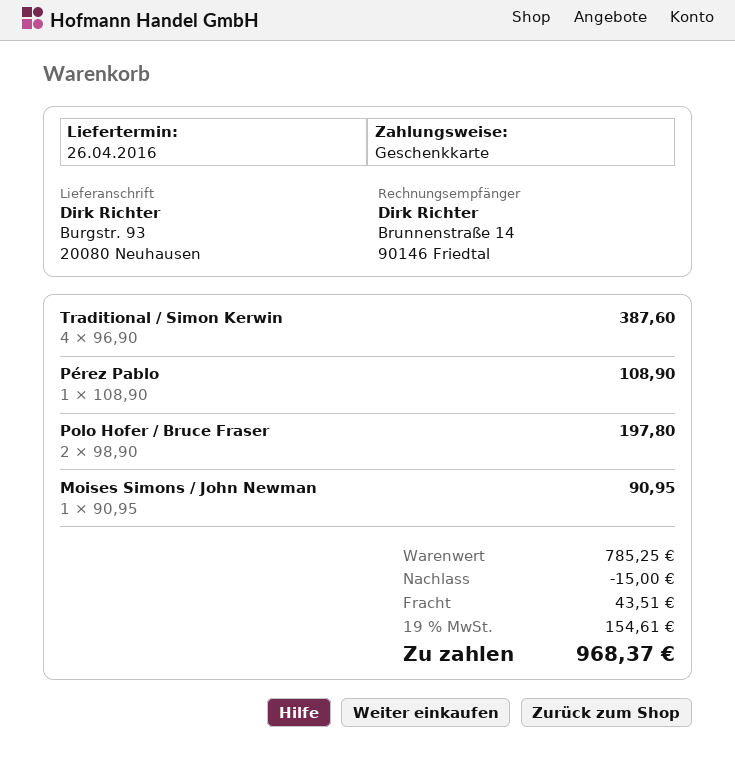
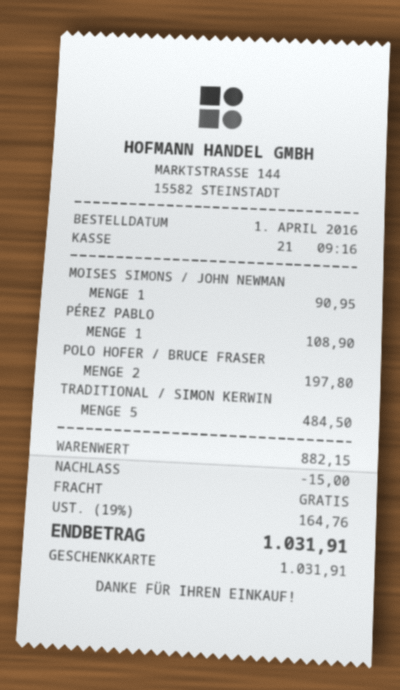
Traditional / Simon Kerwin: 4 for 387.60 -> 5 for 484.50
subtotal: 785.25 -> 882.15
shipping: 43.51 -> 0.00
tax: 19% = 154.61 -> 19% = 164.76
total: 968.37 -> 1031.91

